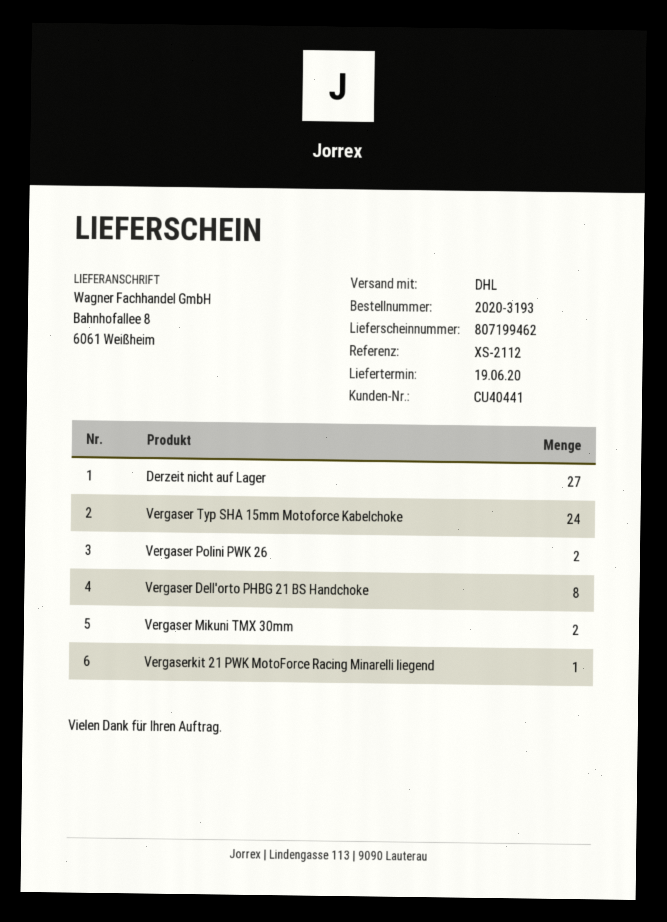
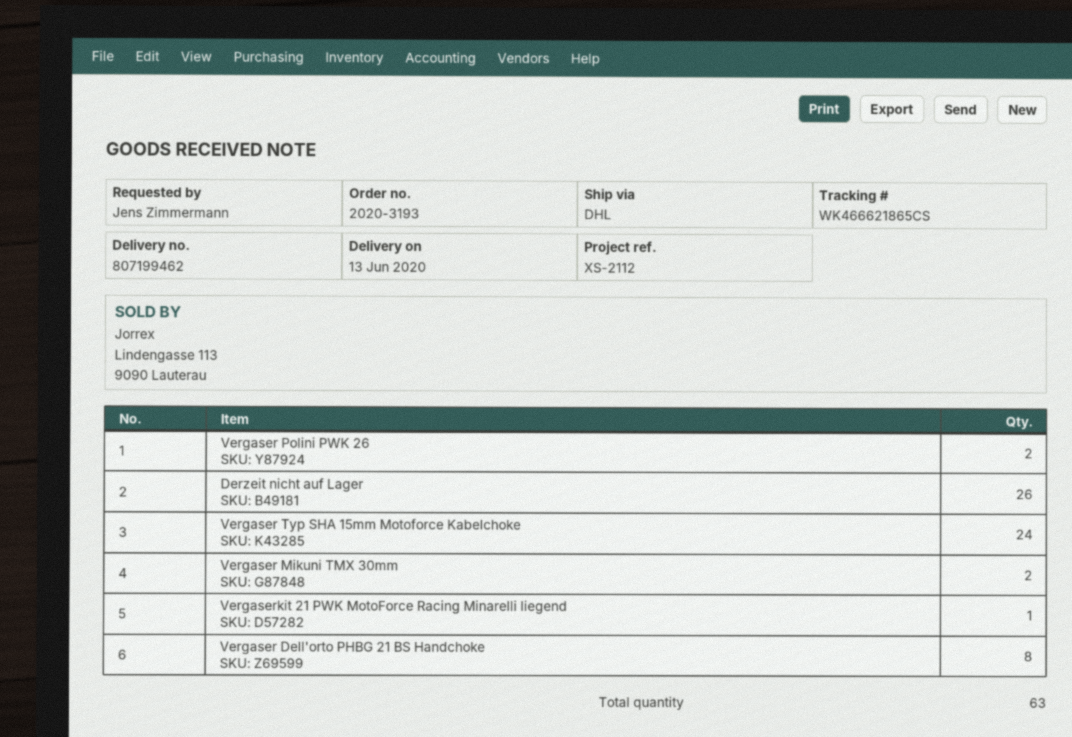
delivery date: 2020-06-19 -> 2020-06-13
Derzeit nicht auf Lager: 27 -> 26

